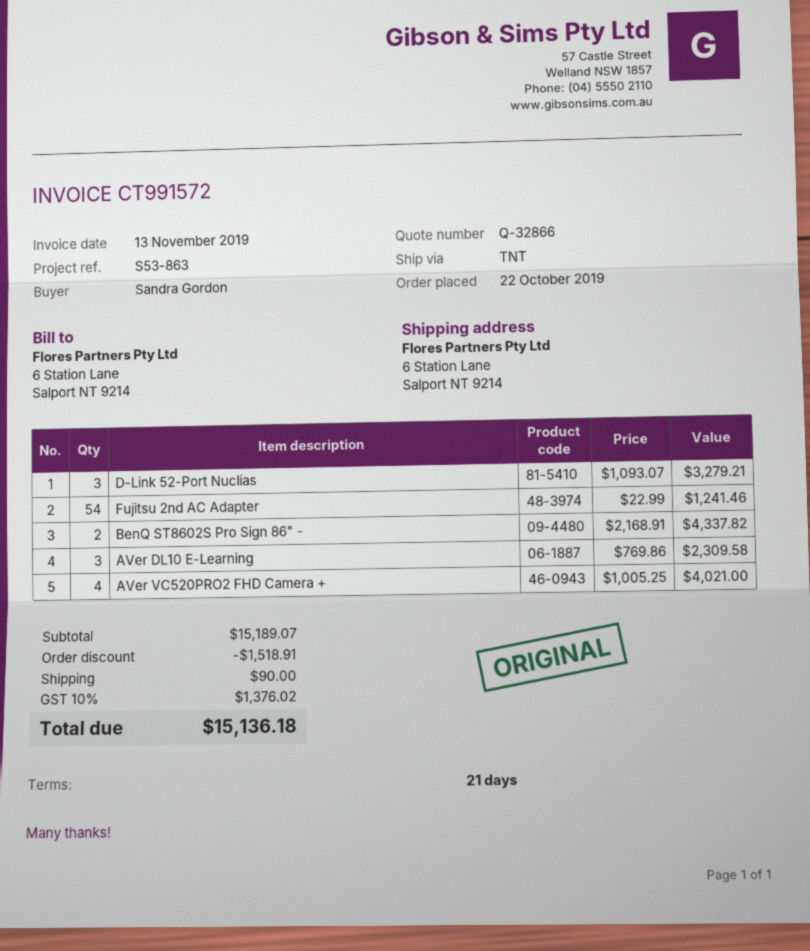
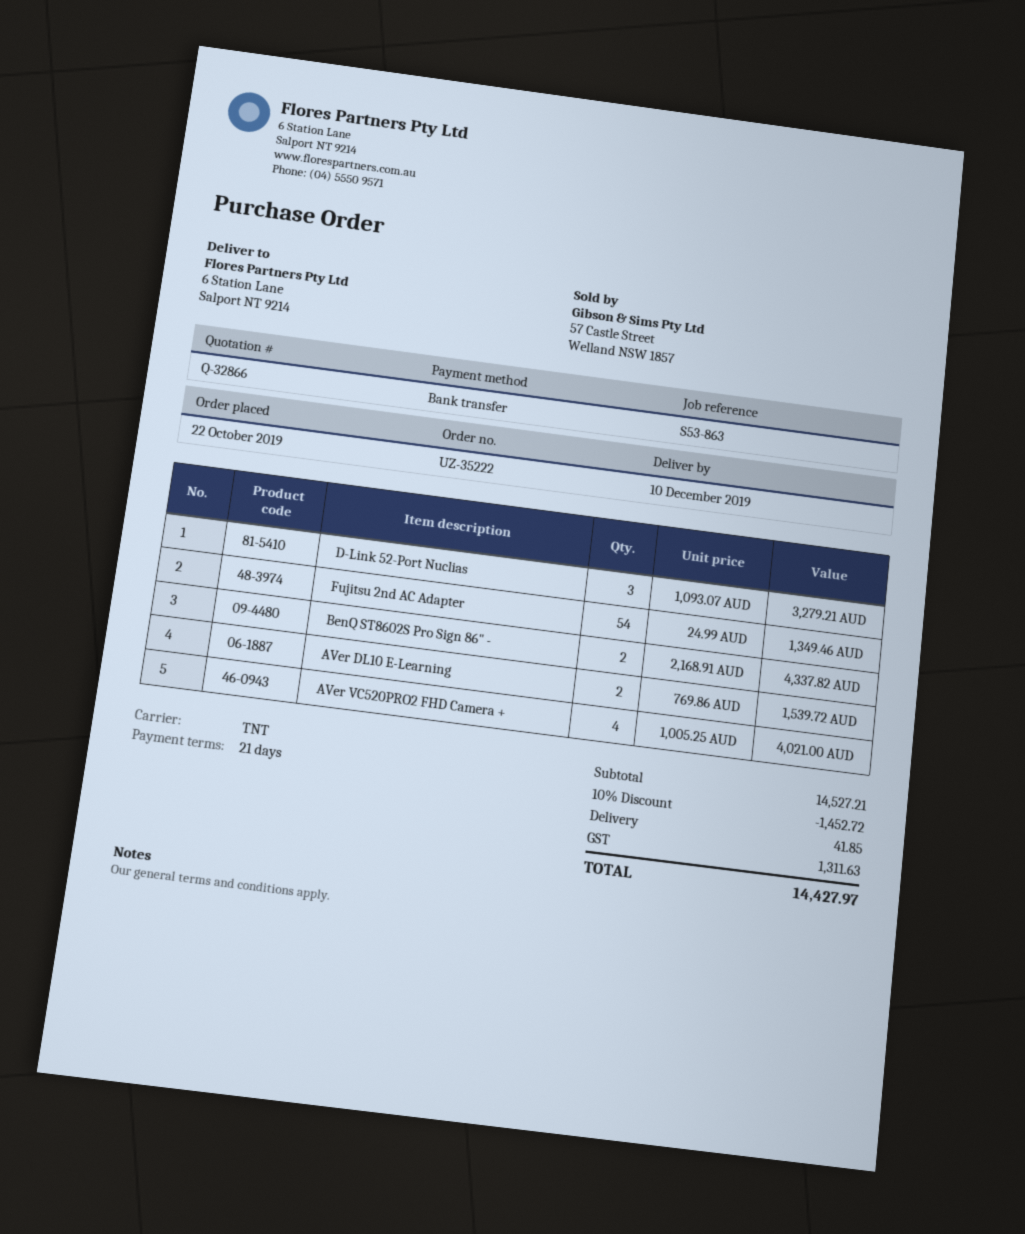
Fujitsu 2nd AC Adapter: 54 x 22.99 = 1241.46 -> 54 x 24.99 = 1349.46
AVer DL10 E-Learning: 3 x 769.86 = 2309.58 -> 2 x 769.86 = 1539.72
subtotal: 15189.07 -> 14527.21
discount: 1518.91 -> 1452.72
shipping: 90.00 -> 41.85
tax: 1376.02 -> 1311.63
total: 15136.18 -> 14427.97

